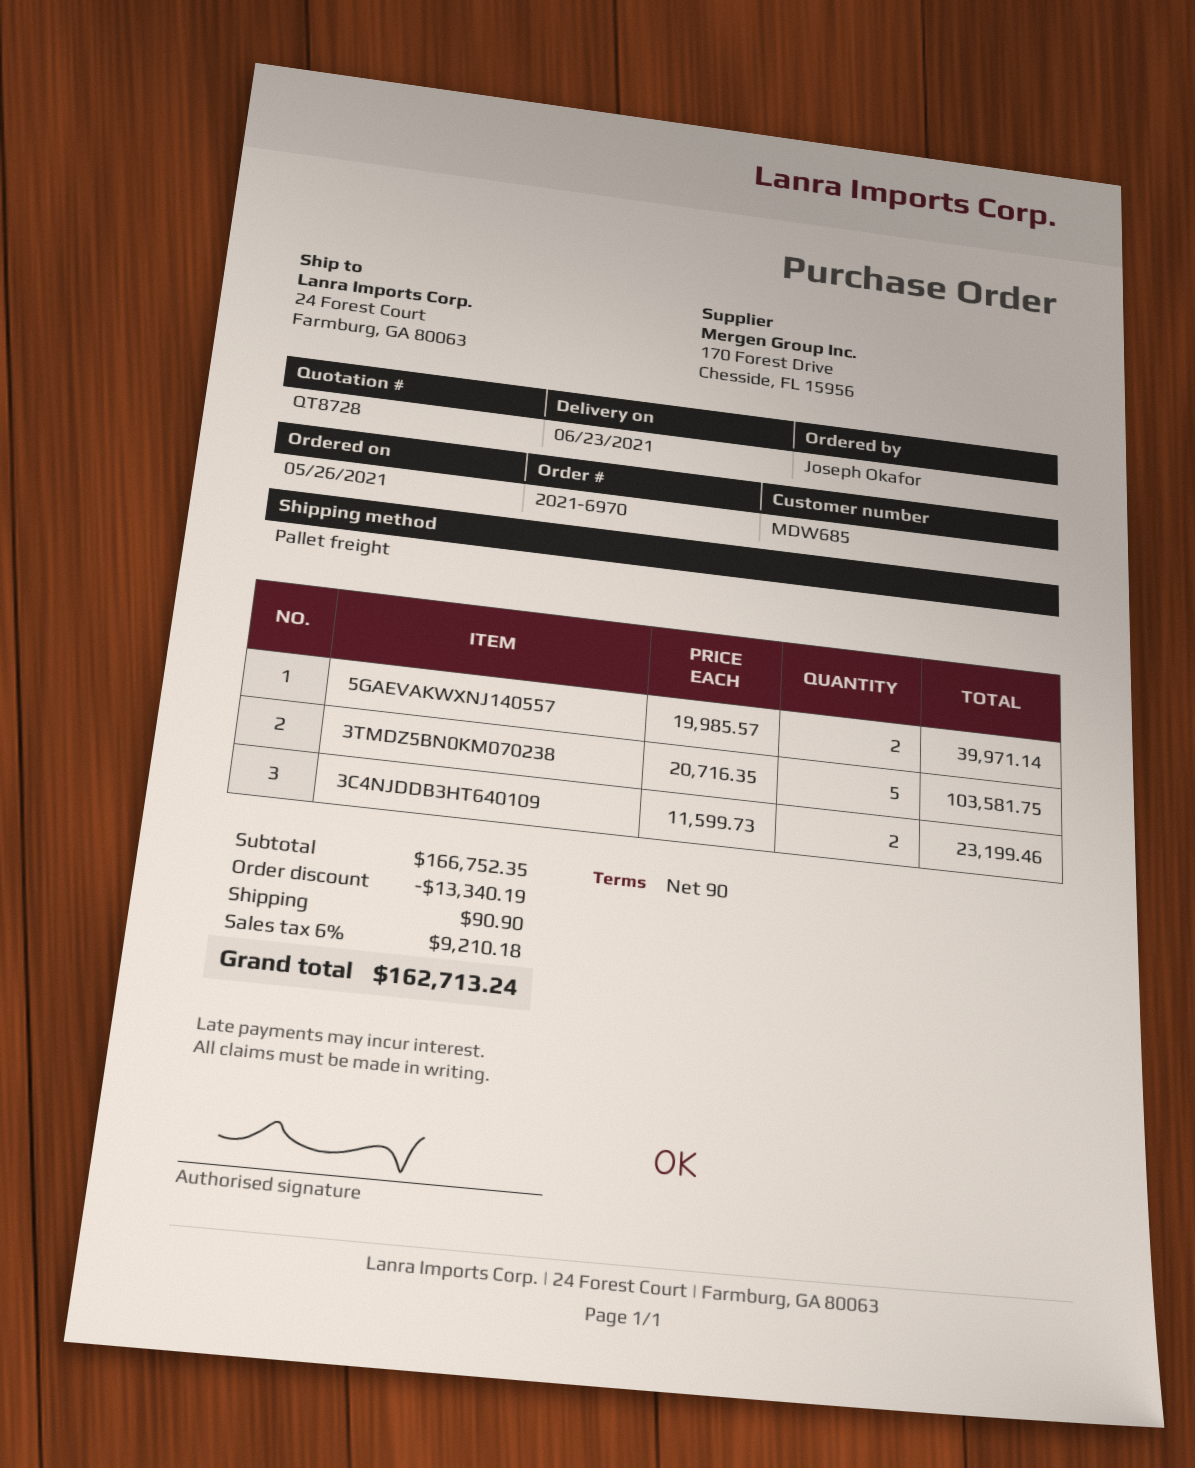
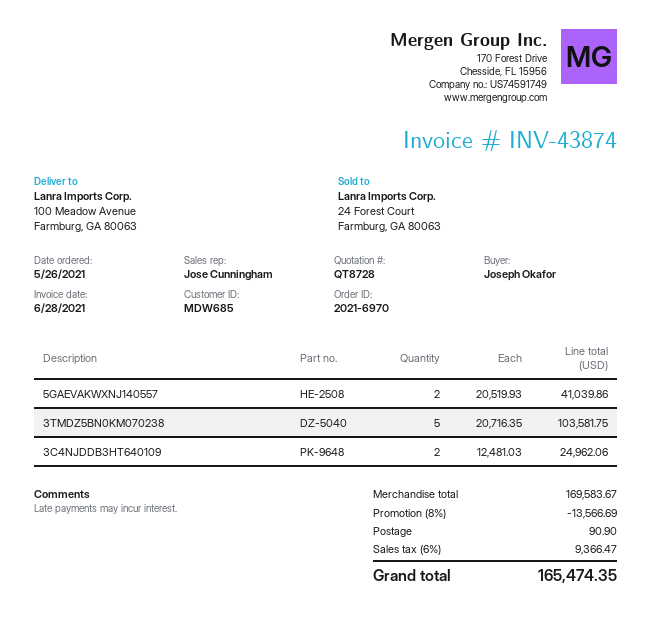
ship to: 24 Forest Court, Farmburg, GA 80063 -> 100 Meadow Avenue, Farmburg, GA 80063
5GAEVAKWXNJ140557: 2 x 19985.57 = 39971.14 -> 2 x 20519.93 = 41039.86
3C4NJDDB3HT640109: 2 x 11599.73 = 23199.46 -> 2 x 12481.03 = 24962.06
subtotal: 166752.35 -> 169583.67
discount: 13340.19 -> 13566.69
tax: 6% = 9210.18 -> 6% = 9366.47
total: 162713.24 -> 165474.35

